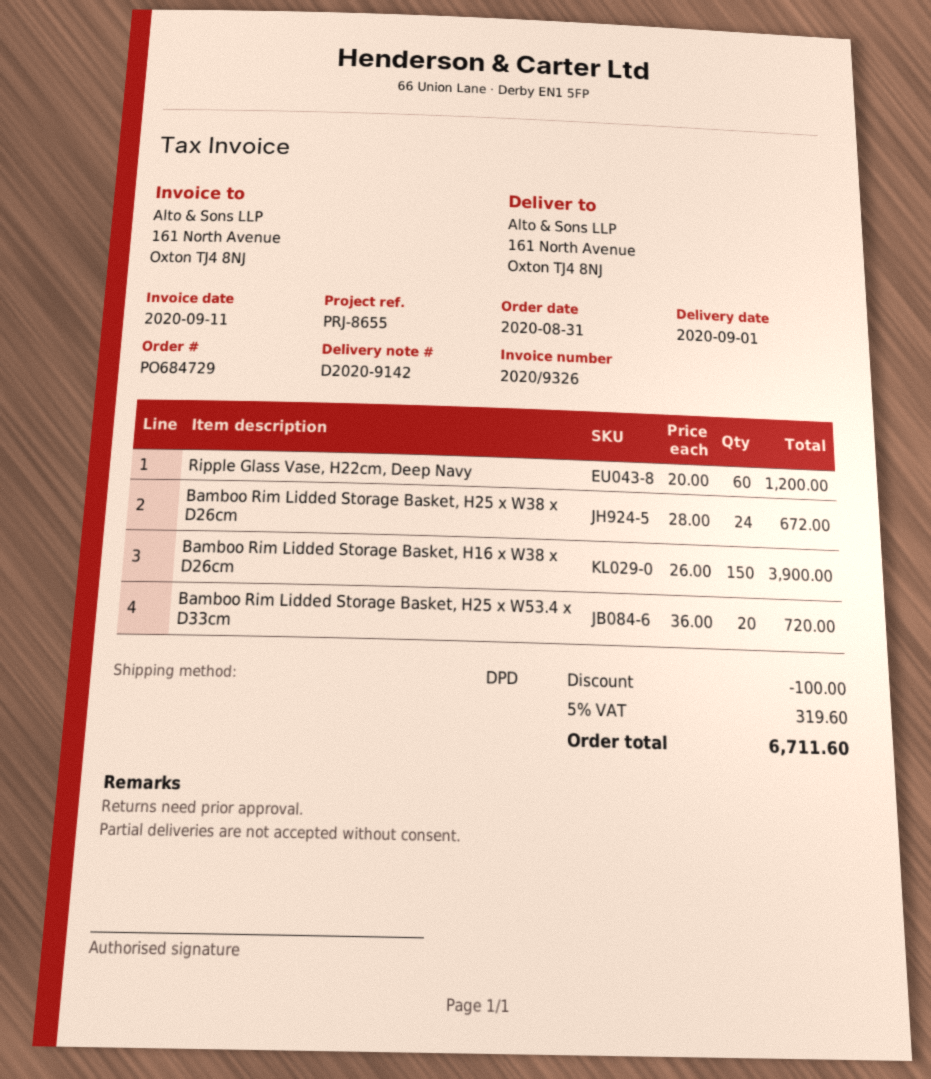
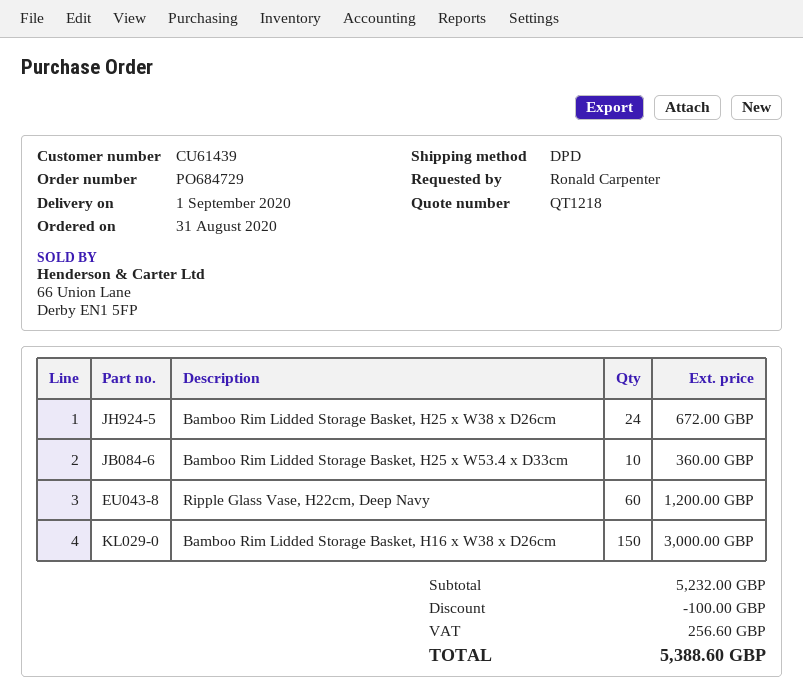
Bamboo Rim Lidded Storage Basket, H16 x W38 x D26cm: 150 for 3900.00 -> 150 for 3000.00
Bamboo Rim Lidded Storage Basket, H25 x W53.4 x D33cm: 20 for 720.00 -> 10 for 360.00
tax: 319.60 -> 256.60
total: 6711.60 -> 5388.60

